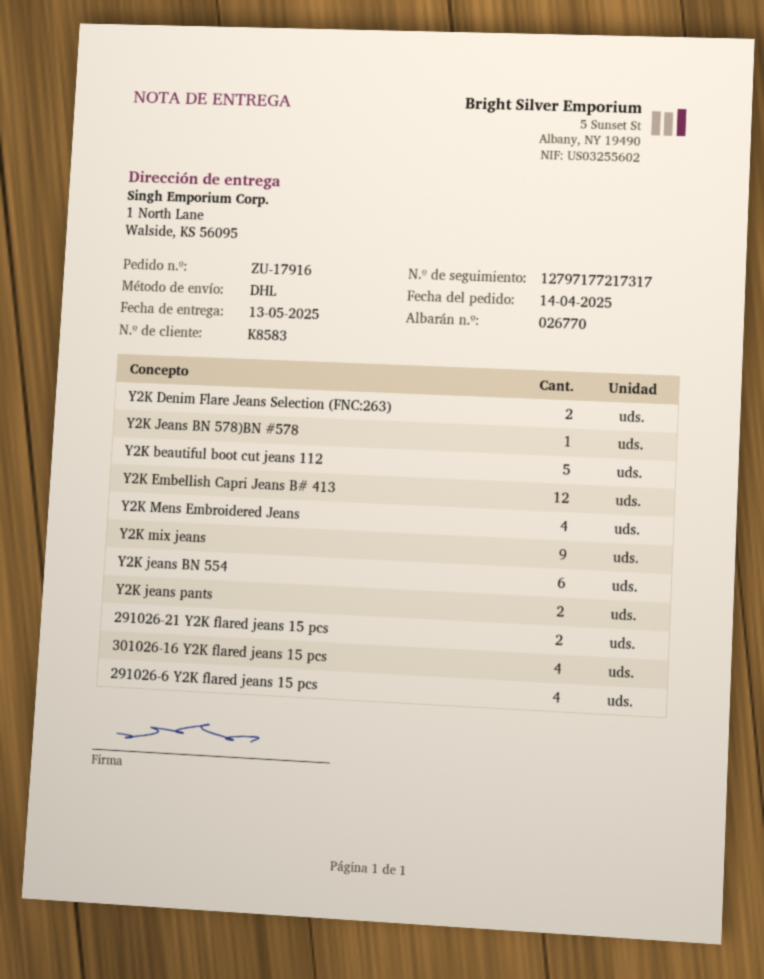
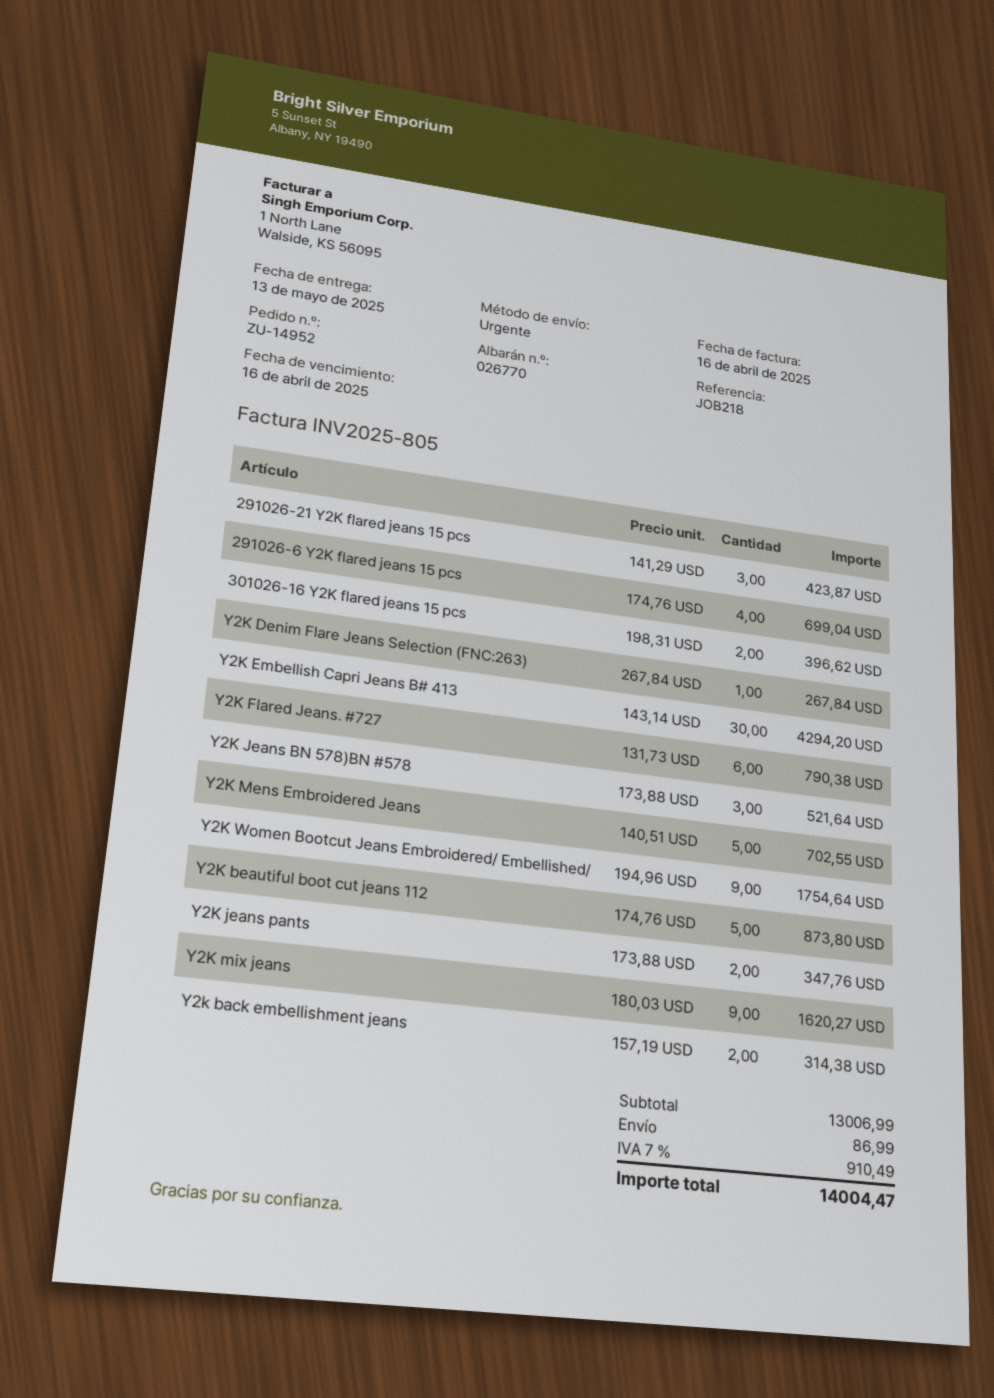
order number: ZU-17916 -> ZU-14952
shipping method: DHL -> express
Y2K Denim Flare Jeans Selection (FNC:263): 2 -> 1
Y2K Jeans BN 578)BN #578: 1 -> 3
Y2K Embellish Capri Jeans B# 413: 12 -> 30
Y2K Mens Embroidered Jeans: 4 -> 5
Y2K jeans BN 554: 6 -> none
291026-21 Y2K flared jeans 15 pcs: 2 -> 3
301026-16 Y2K flared jeans 15 pcs: 4 -> 2
Y2K Flared Jeans. #727: none -> 6
Y2K Women Bootcut Jeans Embroidered/ Embellished/: none -> 9
Y2k back embellishment jeans: none -> 2

